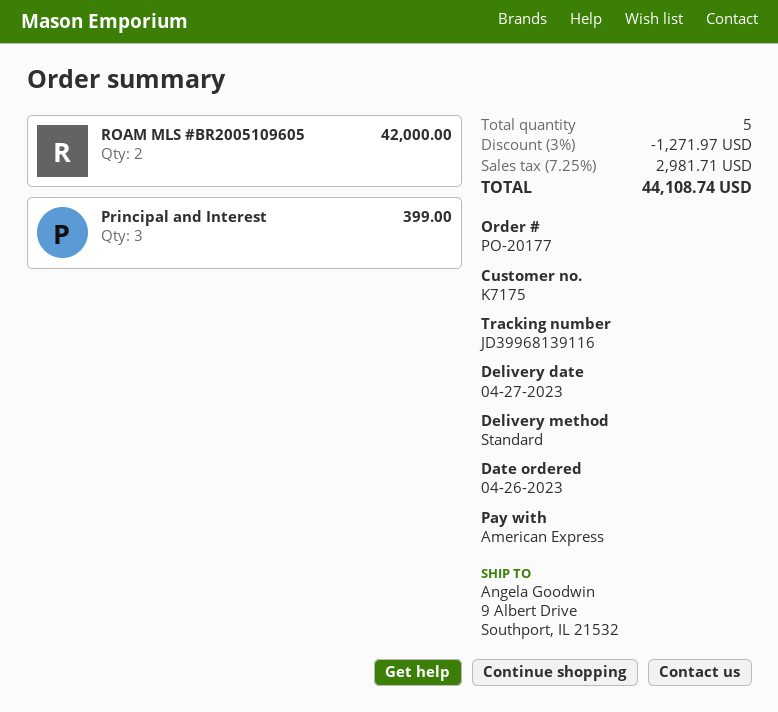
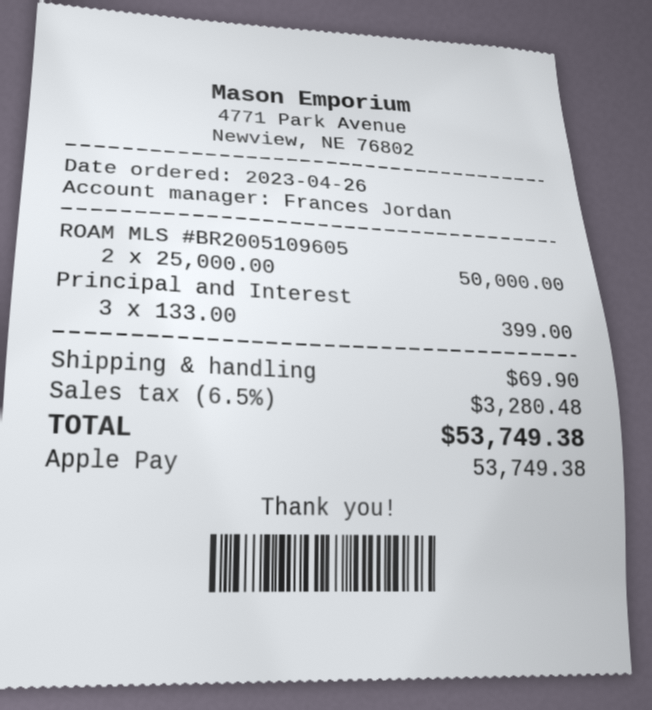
payment method: American Express -> Apple Pay
ROAM MLS #BR2005109605: 2 for 42000.00 -> 2 for 50000.00
discount: 3% = 1271.97 -> none
shipping: none -> 69.90
tax: 7.25% = 2981.71 -> 6.5% = 3280.48
total: 44108.74 -> 53749.38

